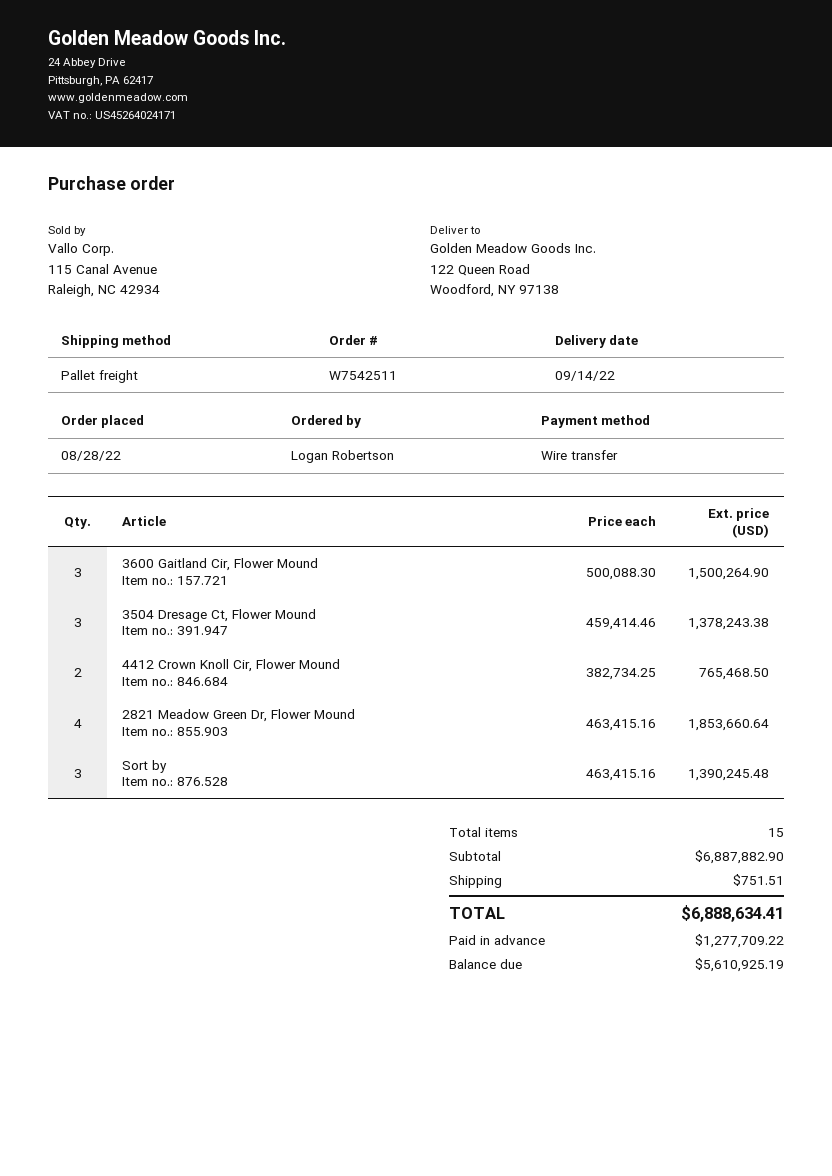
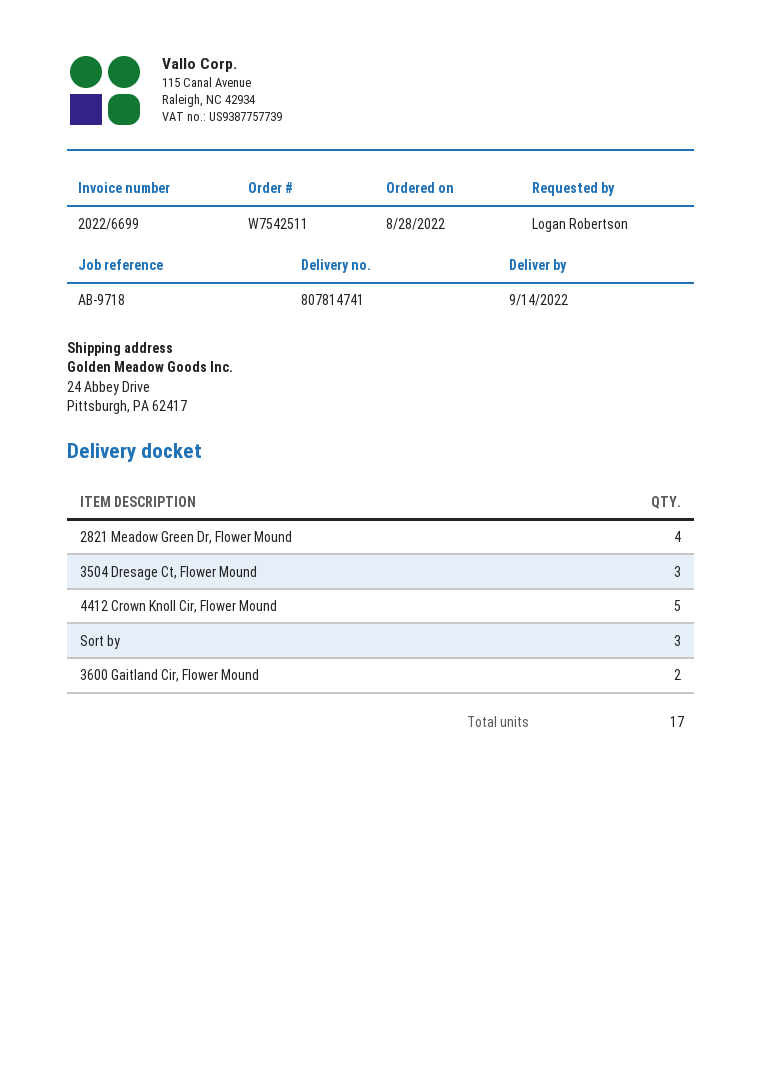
ship to: 122 Queen Road, Woodford, NY 97138 -> 24 Abbey Drive, Pittsburgh, PA 62417
3600 Gaitland Cir, Flower Mound: 3 -> 2
4412 Crown Knoll Cir, Flower Mound: 2 -> 5
total quantity: 15 -> 17

